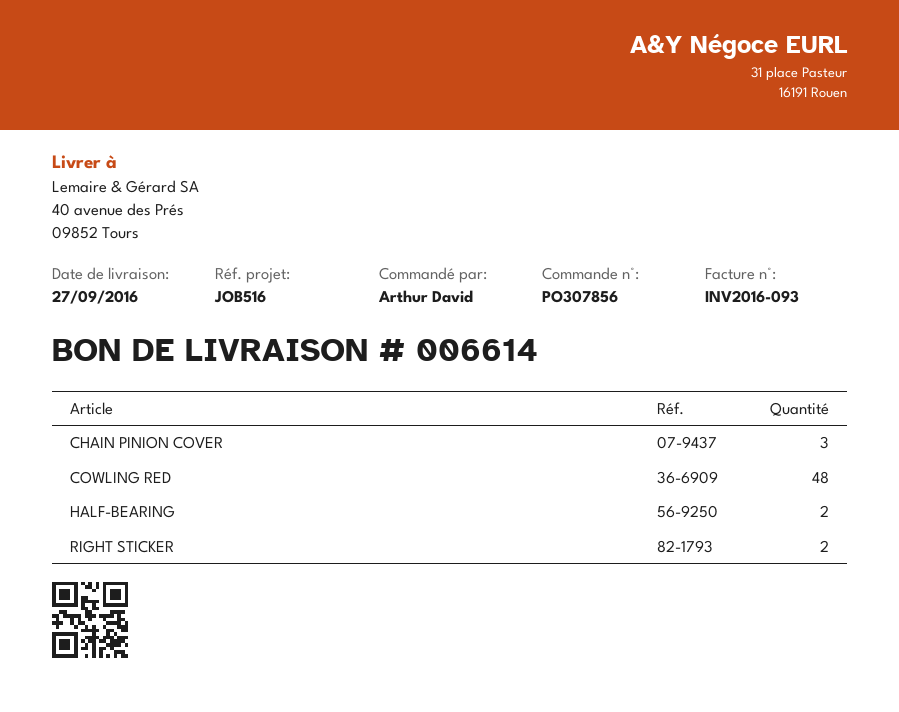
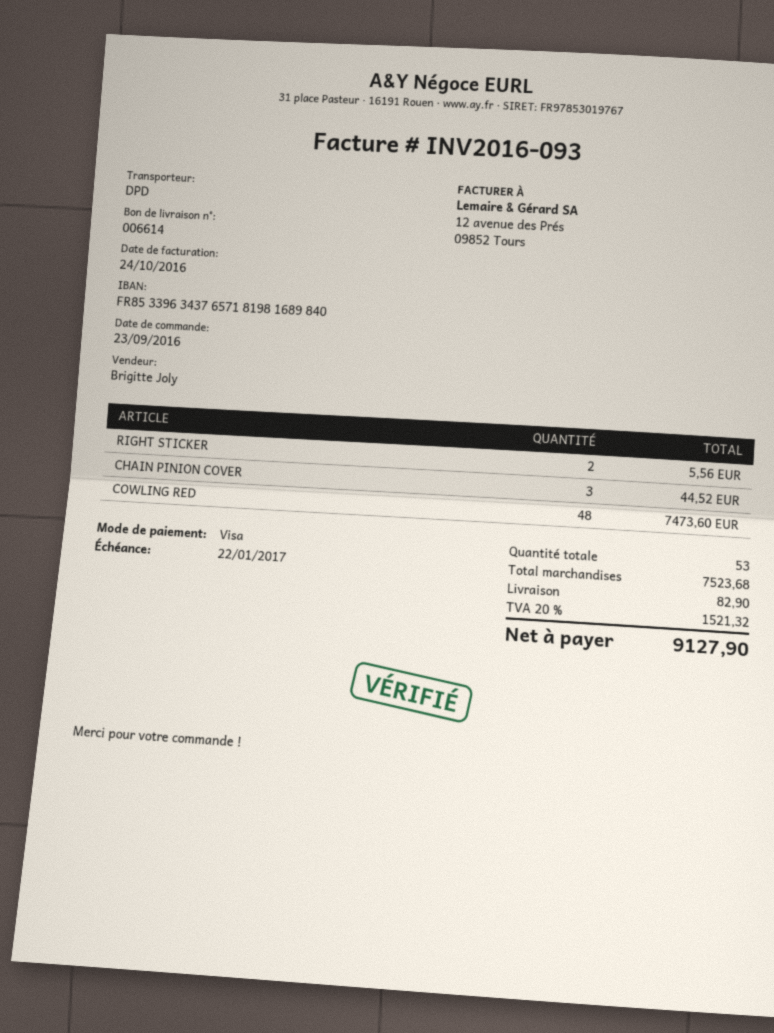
HALF-BEARING: 2 -> none

